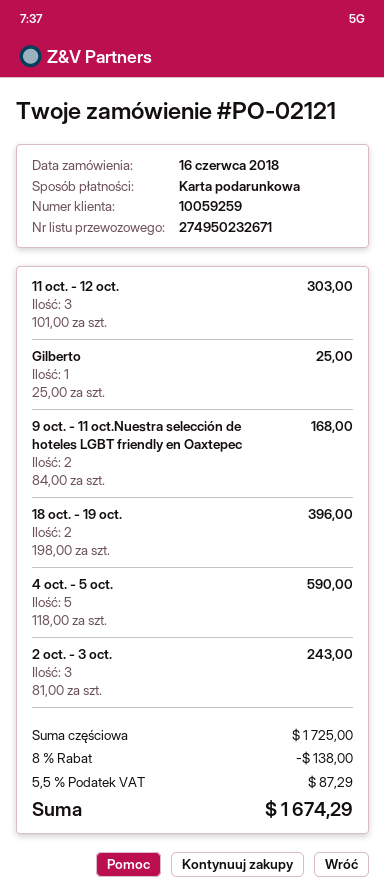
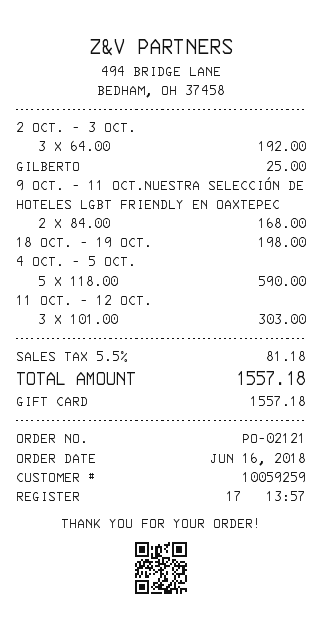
18 oct. - 19 oct.: 2 x 198.00 = 396.00 -> 1 x 198.00 = 198.00
2 oct. - 3 oct.: 3 x 81.00 = 243.00 -> 3 x 64.00 = 192.00
discount: 8% = 138.00 -> none
tax: 5.5% = 87.29 -> 5.5% = 81.18
total: 1674.29 -> 1557.18

